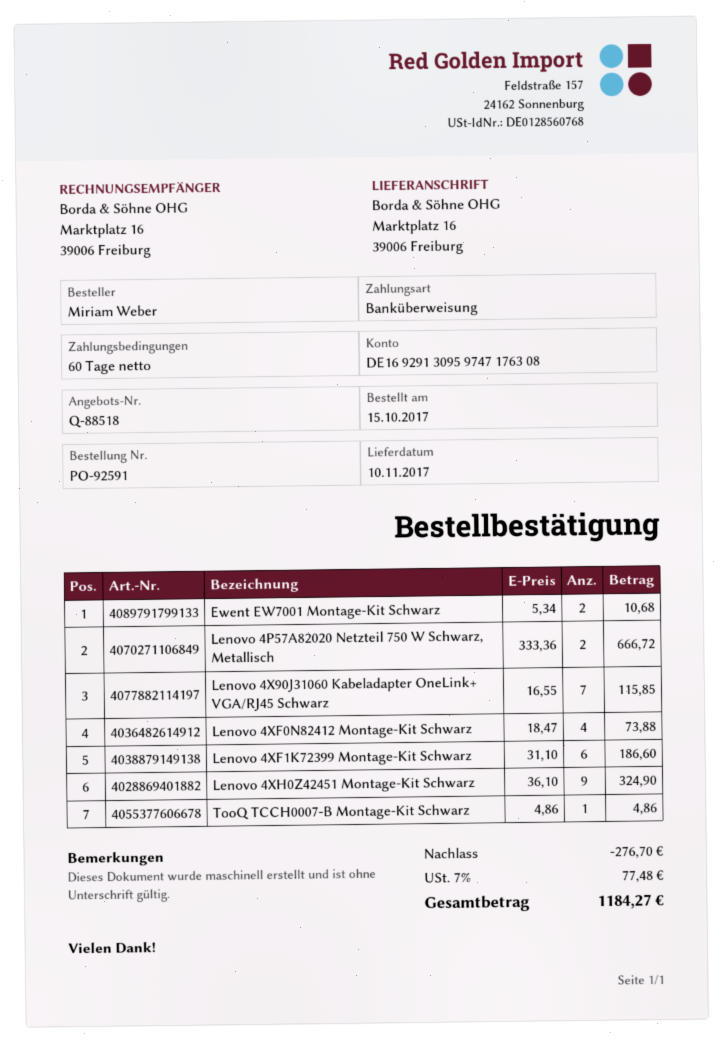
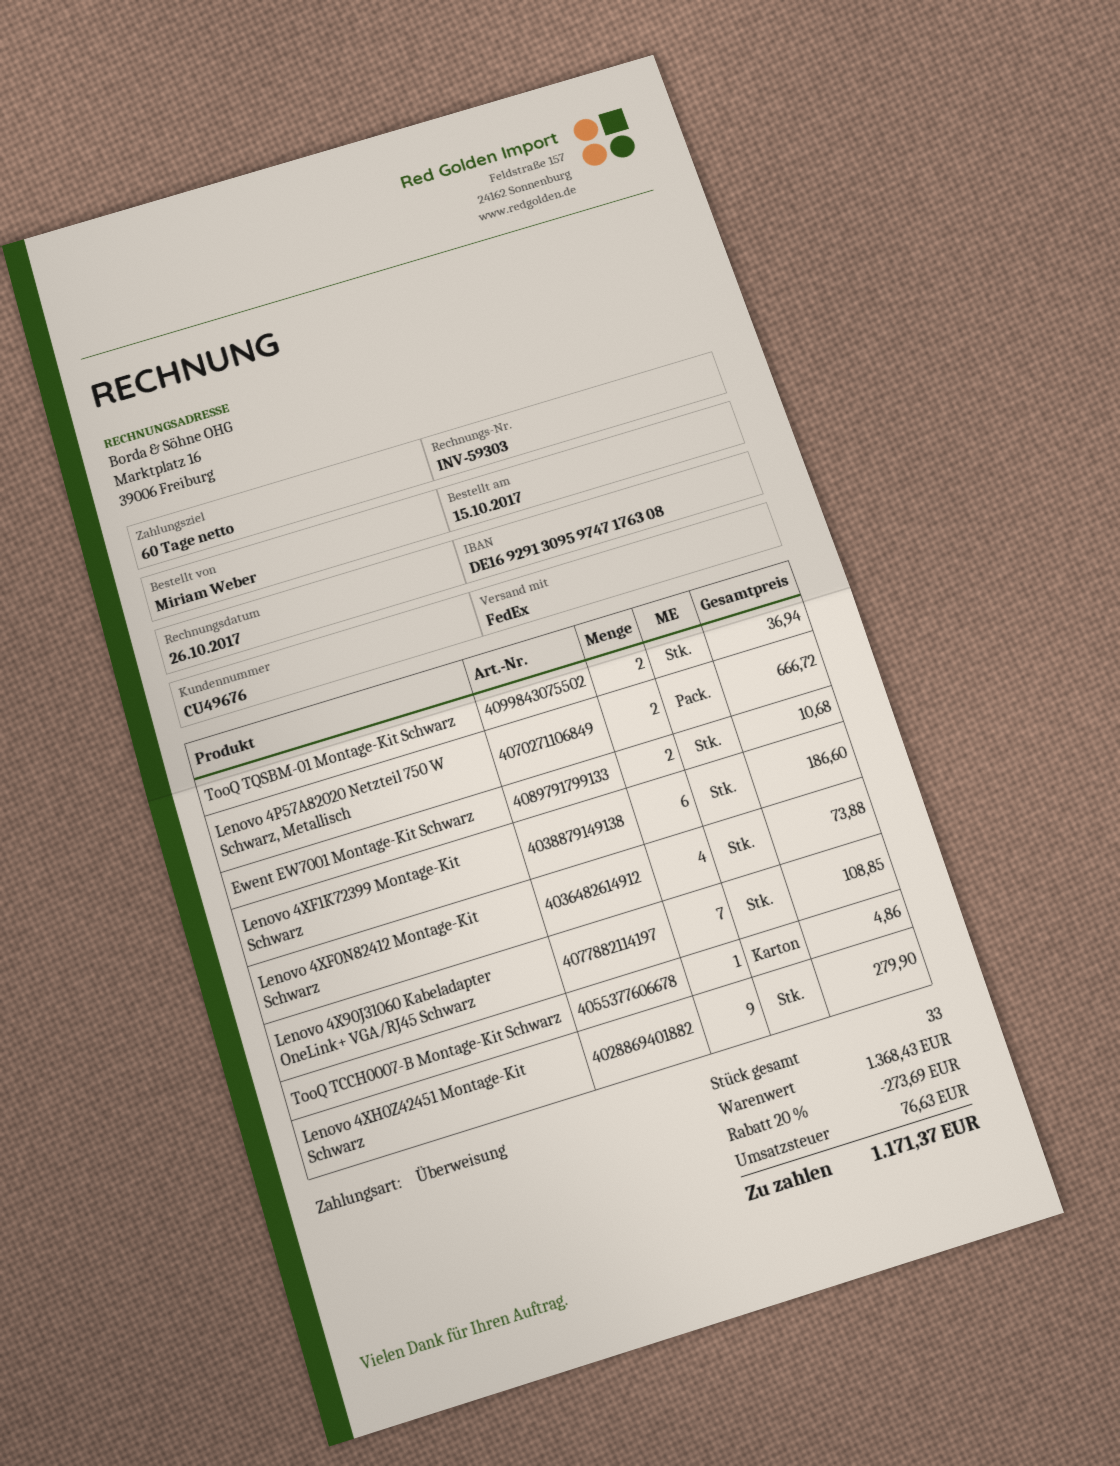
Lenovo 4X90J31060 Kabeladapter OneLink+ VGA/RJ45 Schwarz: 7 for 115.85 -> 7 for 108.85
Lenovo 4XH0Z42451 Montage-Kit Schwarz: 9 for 324.90 -> 9 for 279.90
TooQ TQSBM-01 Montage-Kit Schwarz: none -> 2 for 36.94
discount: 276.70 -> 273.69
tax: 77.48 -> 76.63
total: 1184.27 -> 1171.37

